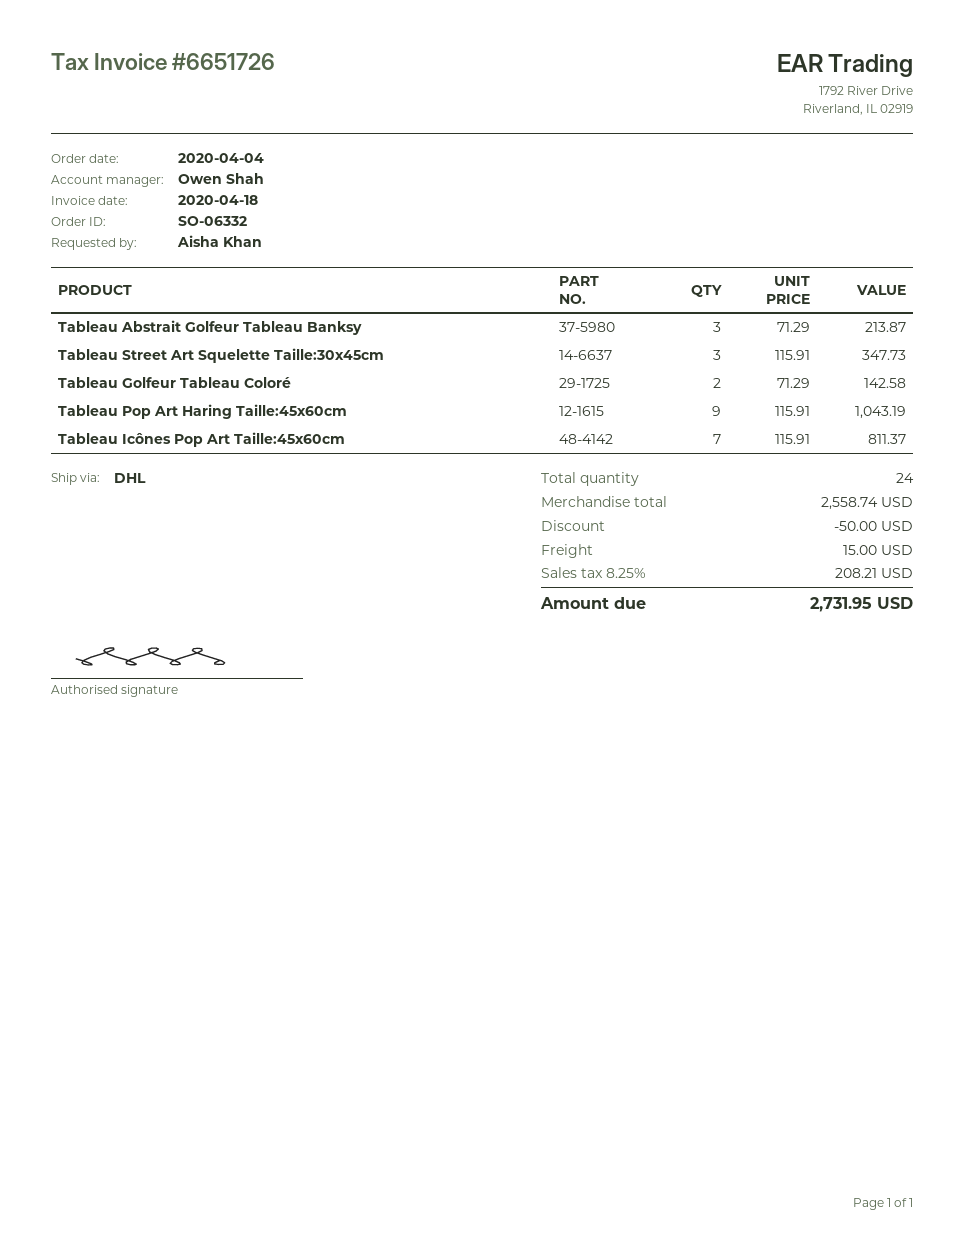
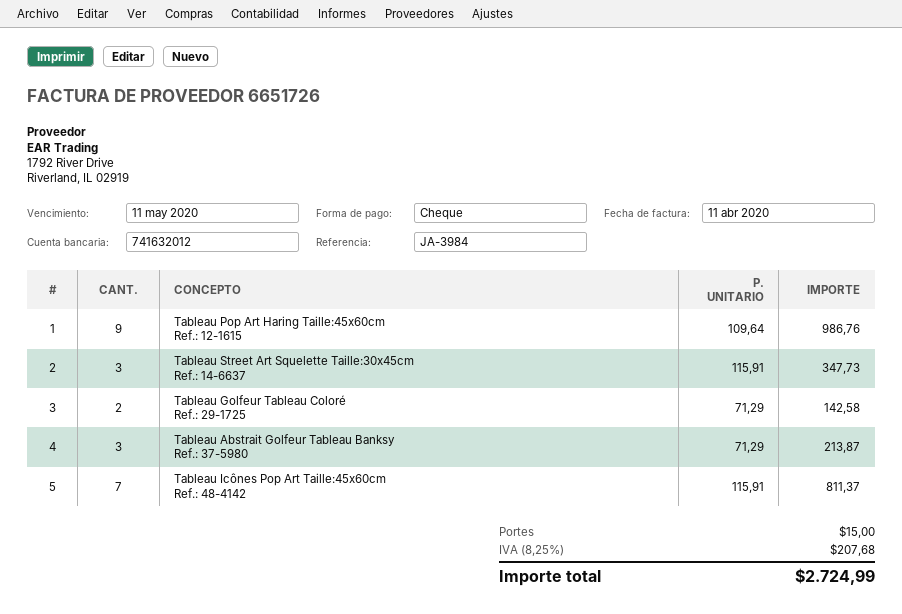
invoice date: 2020-04-18 -> 2020-04-11
Tableau Pop Art Haring Taille:45x60cm: 9 x 115.91 = 1043.19 -> 9 x 109.64 = 986.76
discount: 50.00 -> none
tax: 8.25% = 208.21 -> 8.25% = 207.68
total: 2731.95 -> 2724.99

